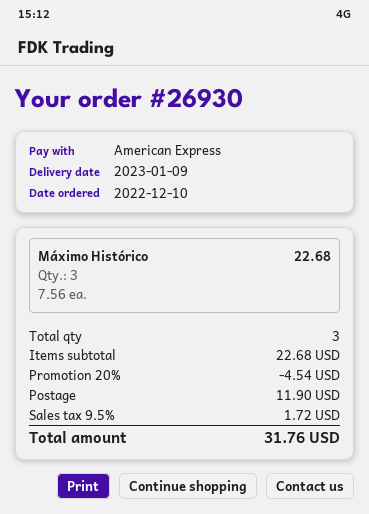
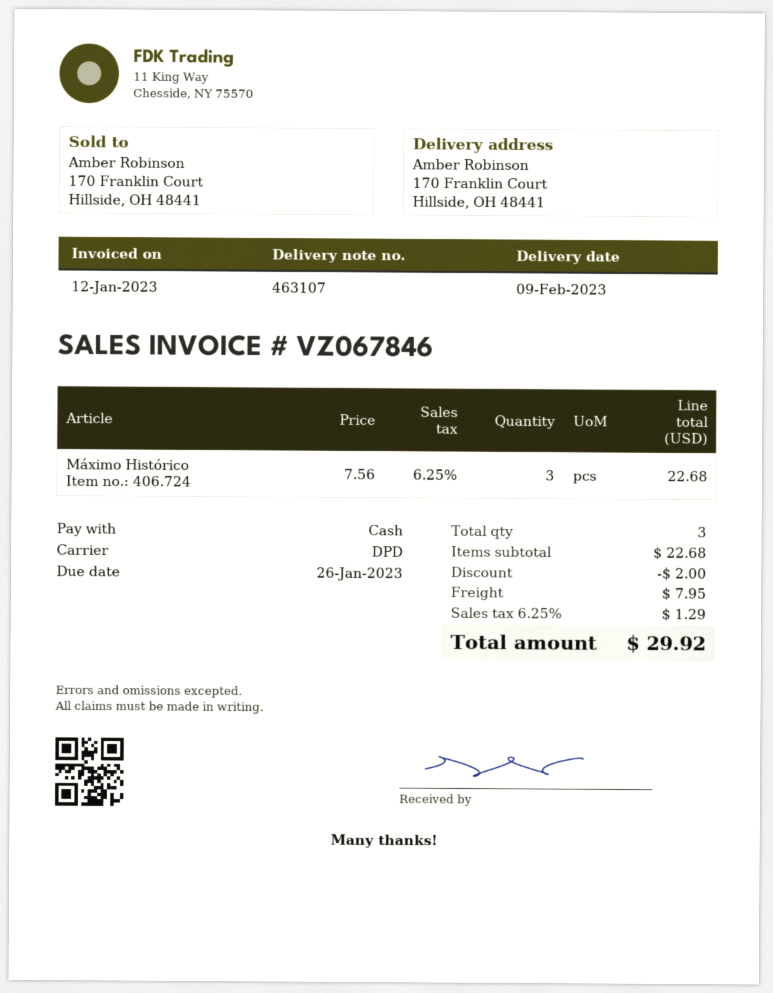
delivery date: 2023-01-09 -> 2023-02-09
payment method: American Express -> cash
discount: 4.54 -> 2.00
shipping: 11.90 -> 7.95
tax: 9.5% = 1.72 -> 6.25% = 1.29
total: 31.76 -> 29.92

